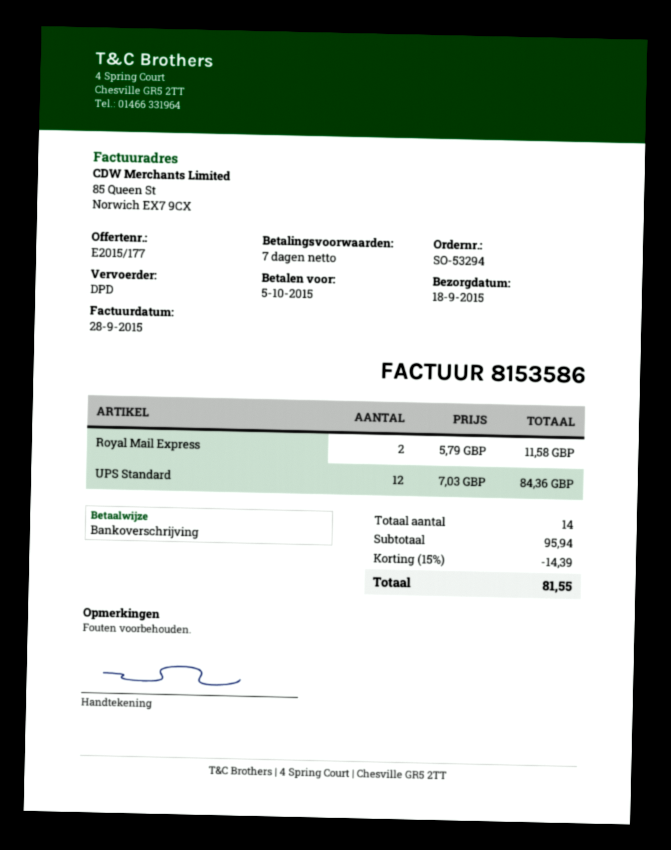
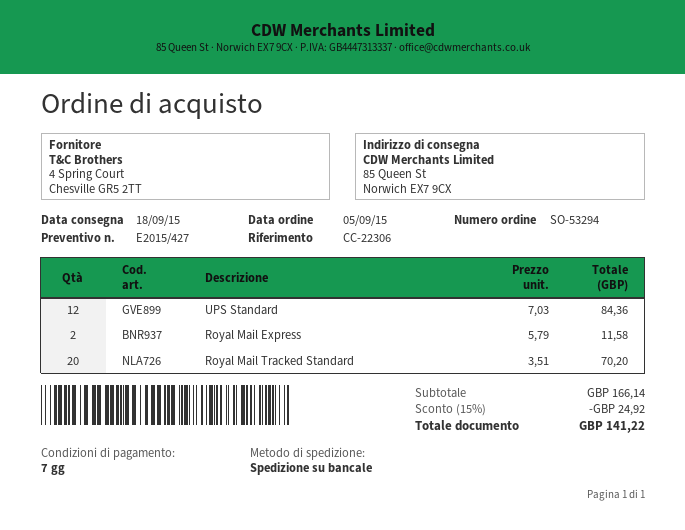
quote number: E2015/177 -> E2015/427
shipping method: DPD -> pallet freight
Royal Mail Tracked Standard: none -> 20 x 3.51 = 70.20
subtotal: 95.94 -> 166.14
discount: 15% = 14.39 -> 15% = 24.92
total: 81.55 -> 141.22

